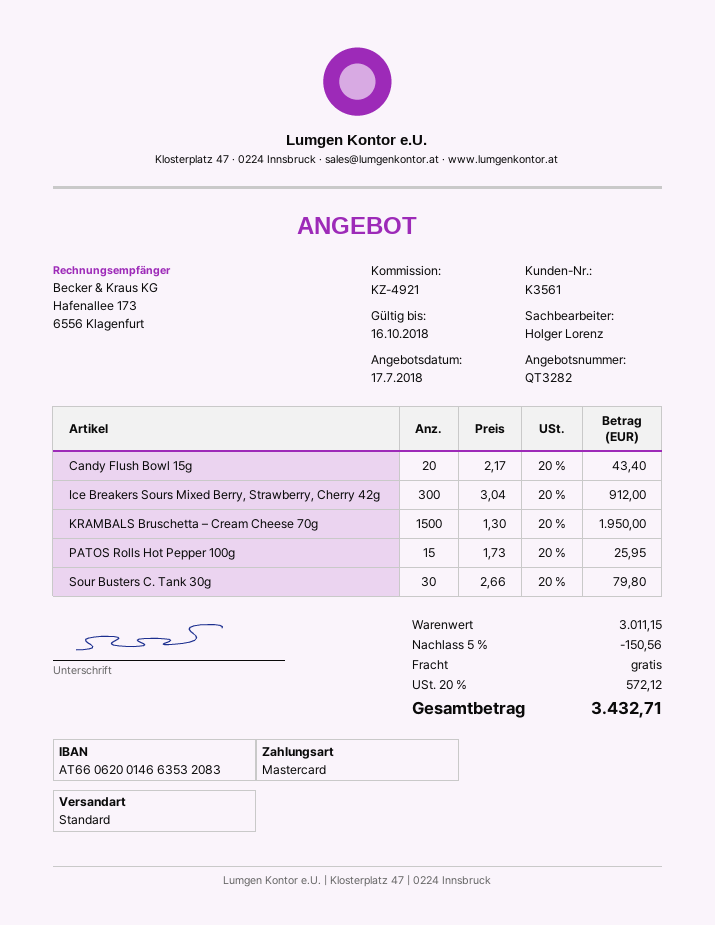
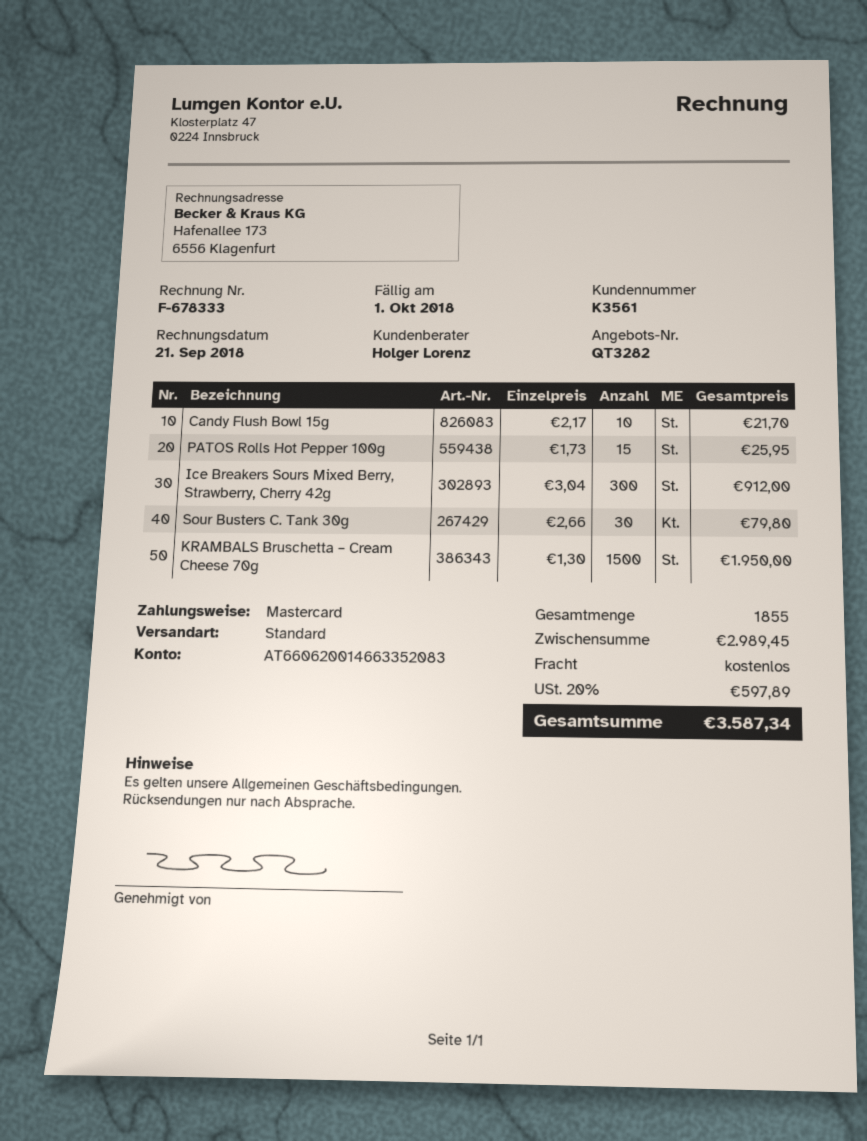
bank account: AT660620014663532083 -> AT660620014663352083
Candy Flush Bowl 15g: 20 x 2.17 = 43.40 -> 10 x 2.17 = 21.70
subtotal: 3011.15 -> 2989.45
discount: 5% = 150.56 -> none
tax: 20% = 572.12 -> 20% = 597.89
total: 3432.71 -> 3587.34

